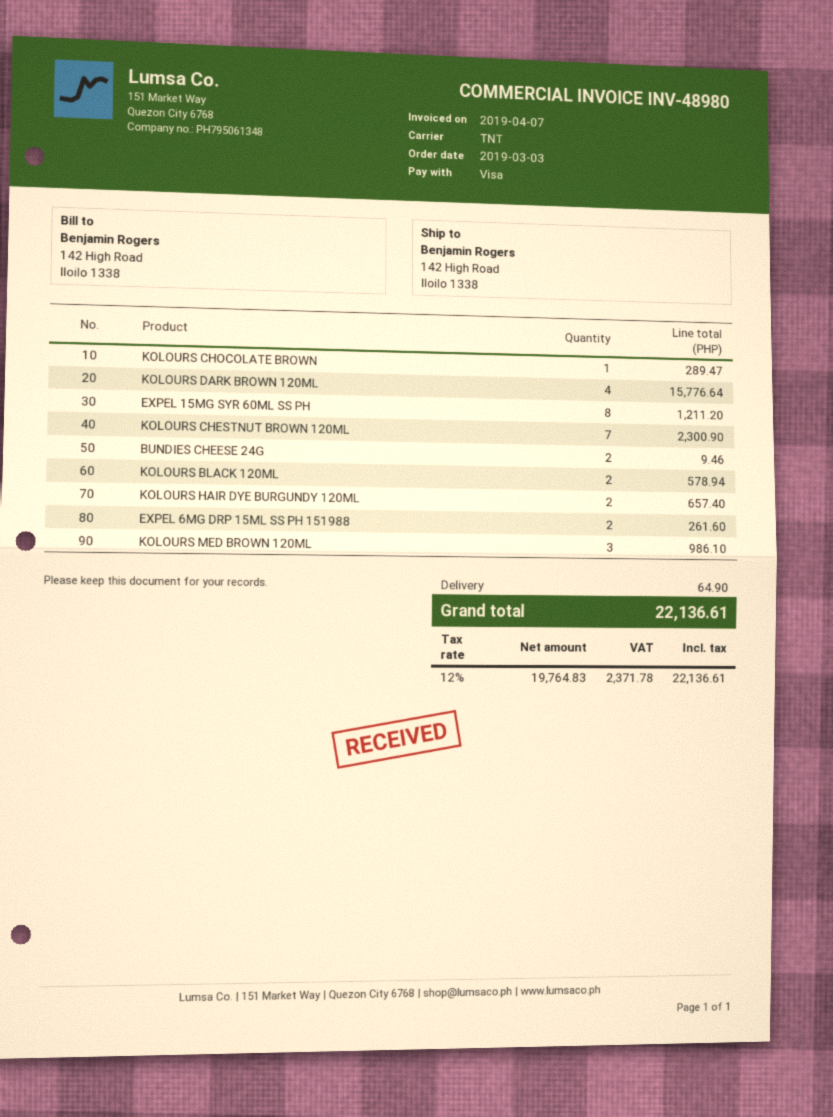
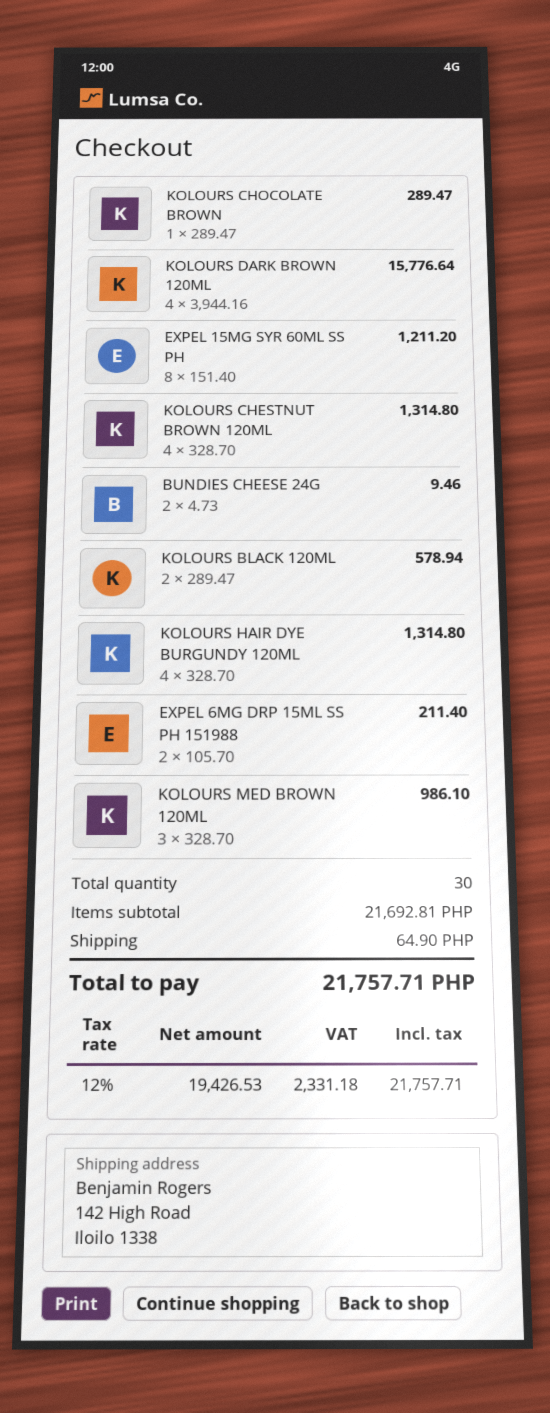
KOLOURS CHESTNUT BROWN 120ML: 7 for 2300.90 -> 4 for 1314.80
KOLOURS HAIR DYE BURGUNDY 120ML: 2 for 657.40 -> 4 for 1314.80
EXPEL 6MG DRP 15ML SS PH 151988: 2 for 261.60 -> 2 for 211.40
net: 19764.83 -> 19426.53
tax: 12% = 2371.78 -> 12% = 2331.18
total: 22136.61 -> 21757.71

